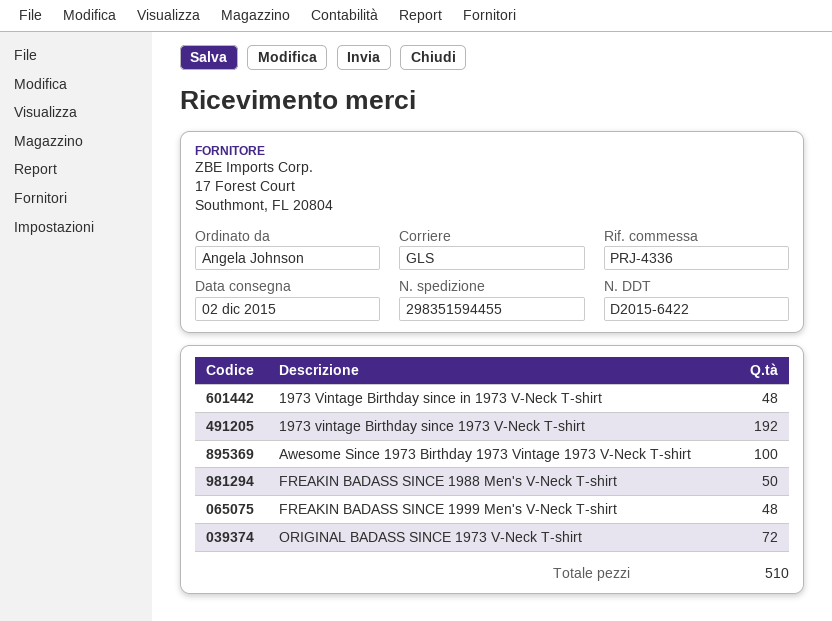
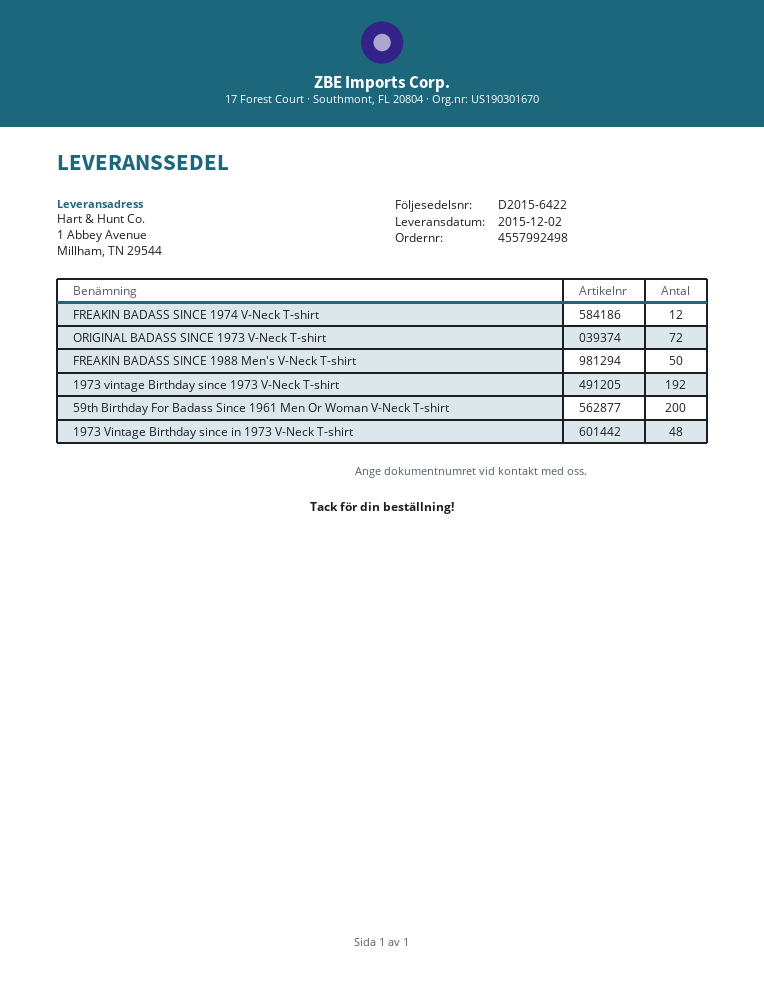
Awesome Since 1973 Birthday 1973 Vintage 1973 V-Neck T-shirt: 100 -> none
FREAKIN BADASS SINCE 1999 Men's V-Neck T-shirt: 48 -> none
FREAKIN BADASS SINCE 1974 V-Neck T-shirt: none -> 12
59th Birthday For Badass Since 1961 Men Or Woman V-Neck T-shirt: none -> 200

